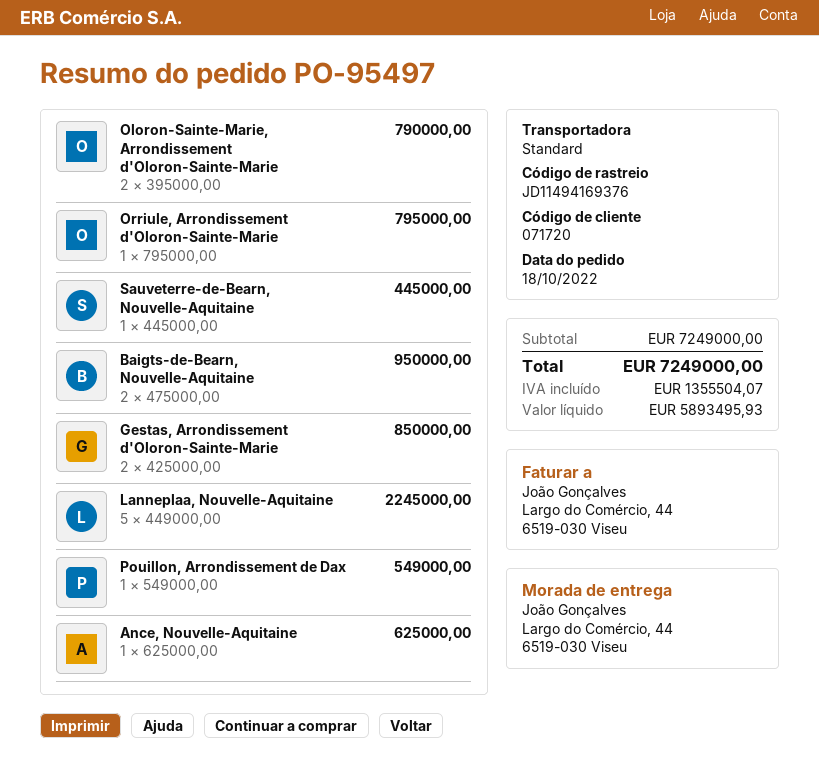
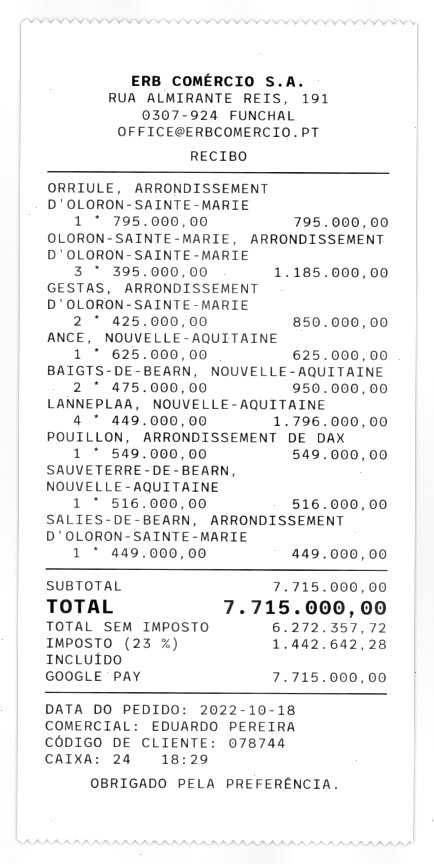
customer number: 071720 -> 078744
Oloron-Sainte-Marie, Arrondissement d'Oloron-Sainte-Marie: 2 x 395000.00 = 790000.00 -> 3 x 395000.00 = 1185000.00
Sauveterre-de-Bearn, Nouvelle-Aquitaine: 1 x 445000.00 = 445000.00 -> 1 x 516000.00 = 516000.00
Lanneplaa, Nouvelle-Aquitaine: 5 x 449000.00 = 2245000.00 -> 4 x 449000.00 = 1796000.00
SALIES-DE-BEARN, ARRONDISSEMENT D'OLORON-SAINTE-MARIE: none -> 1 x 449000.00 = 449000.00
subtotal: 7249000.00 -> 7715000.00
net: 5893495.93 -> 6272357.72
tax: 1355504.07 -> 1442642.28
total: 7249000.00 -> 7715000.00

